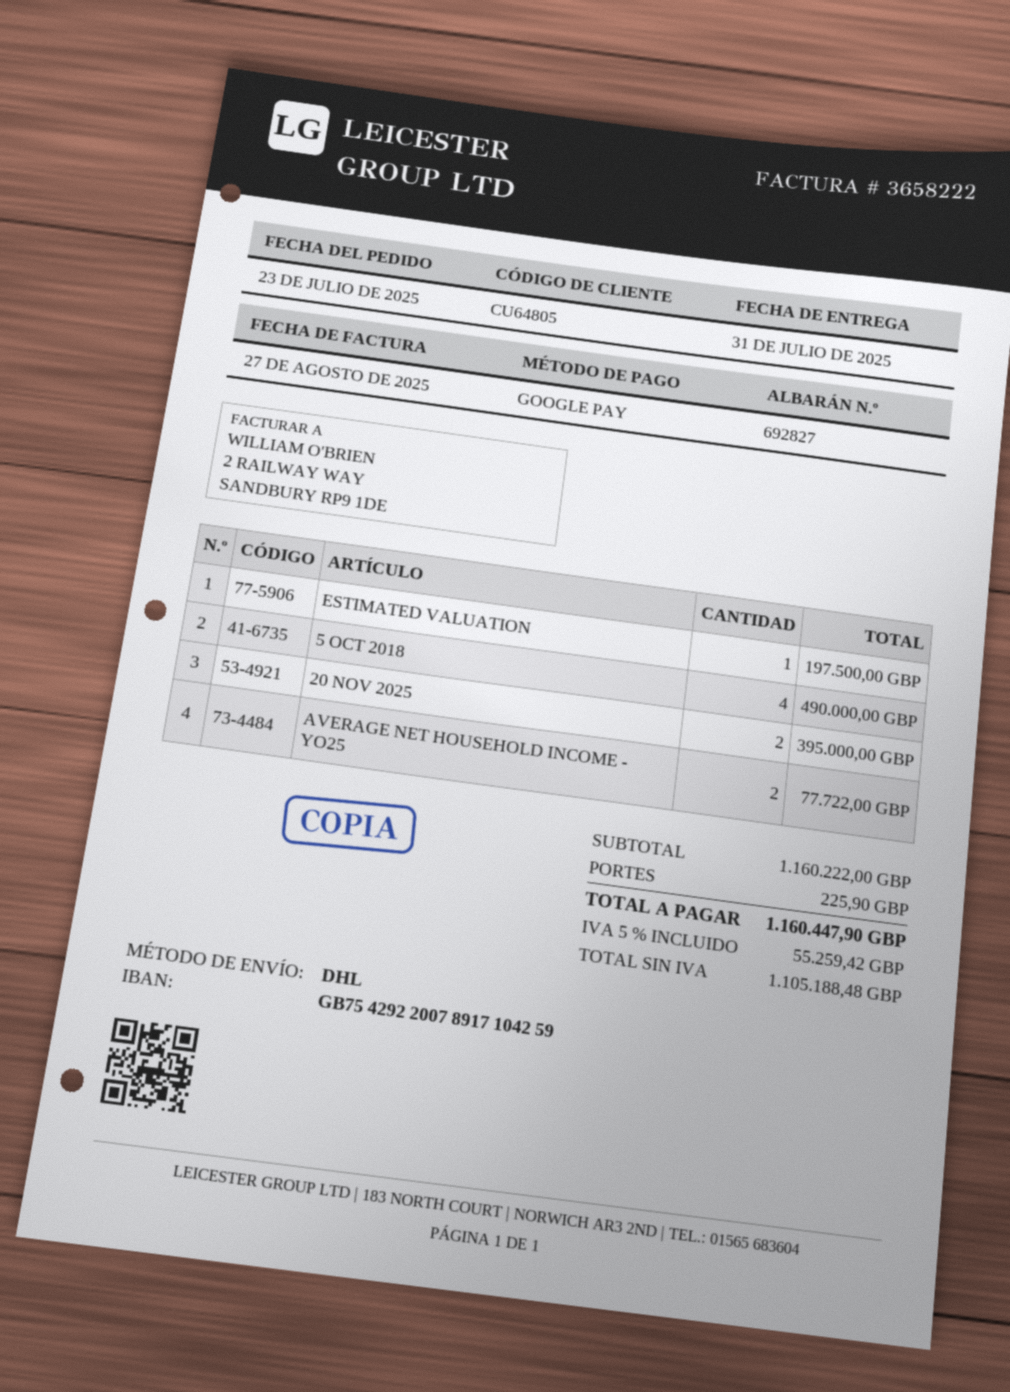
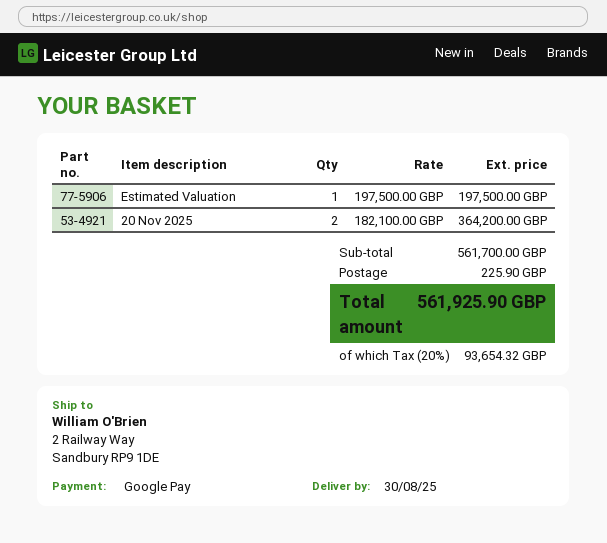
delivery date: 2025-07-31 -> 2025-08-30
5 OCT 2018: 4 for 490000.00 -> none
20 NOV 2025: 2 for 395000.00 -> 2 for 364200.00
AVERAGE NET HOUSEHOLD INCOME - YO25: 2 for 77722.00 -> none
subtotal: 1160222.00 -> 561700.00
tax: 5% = 55259.42 -> 20% = 93654.32
total: 1160447.90 -> 561925.90

